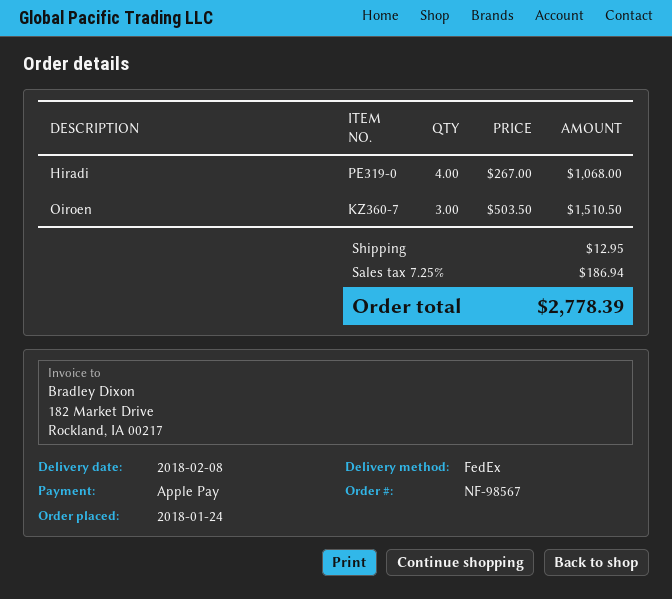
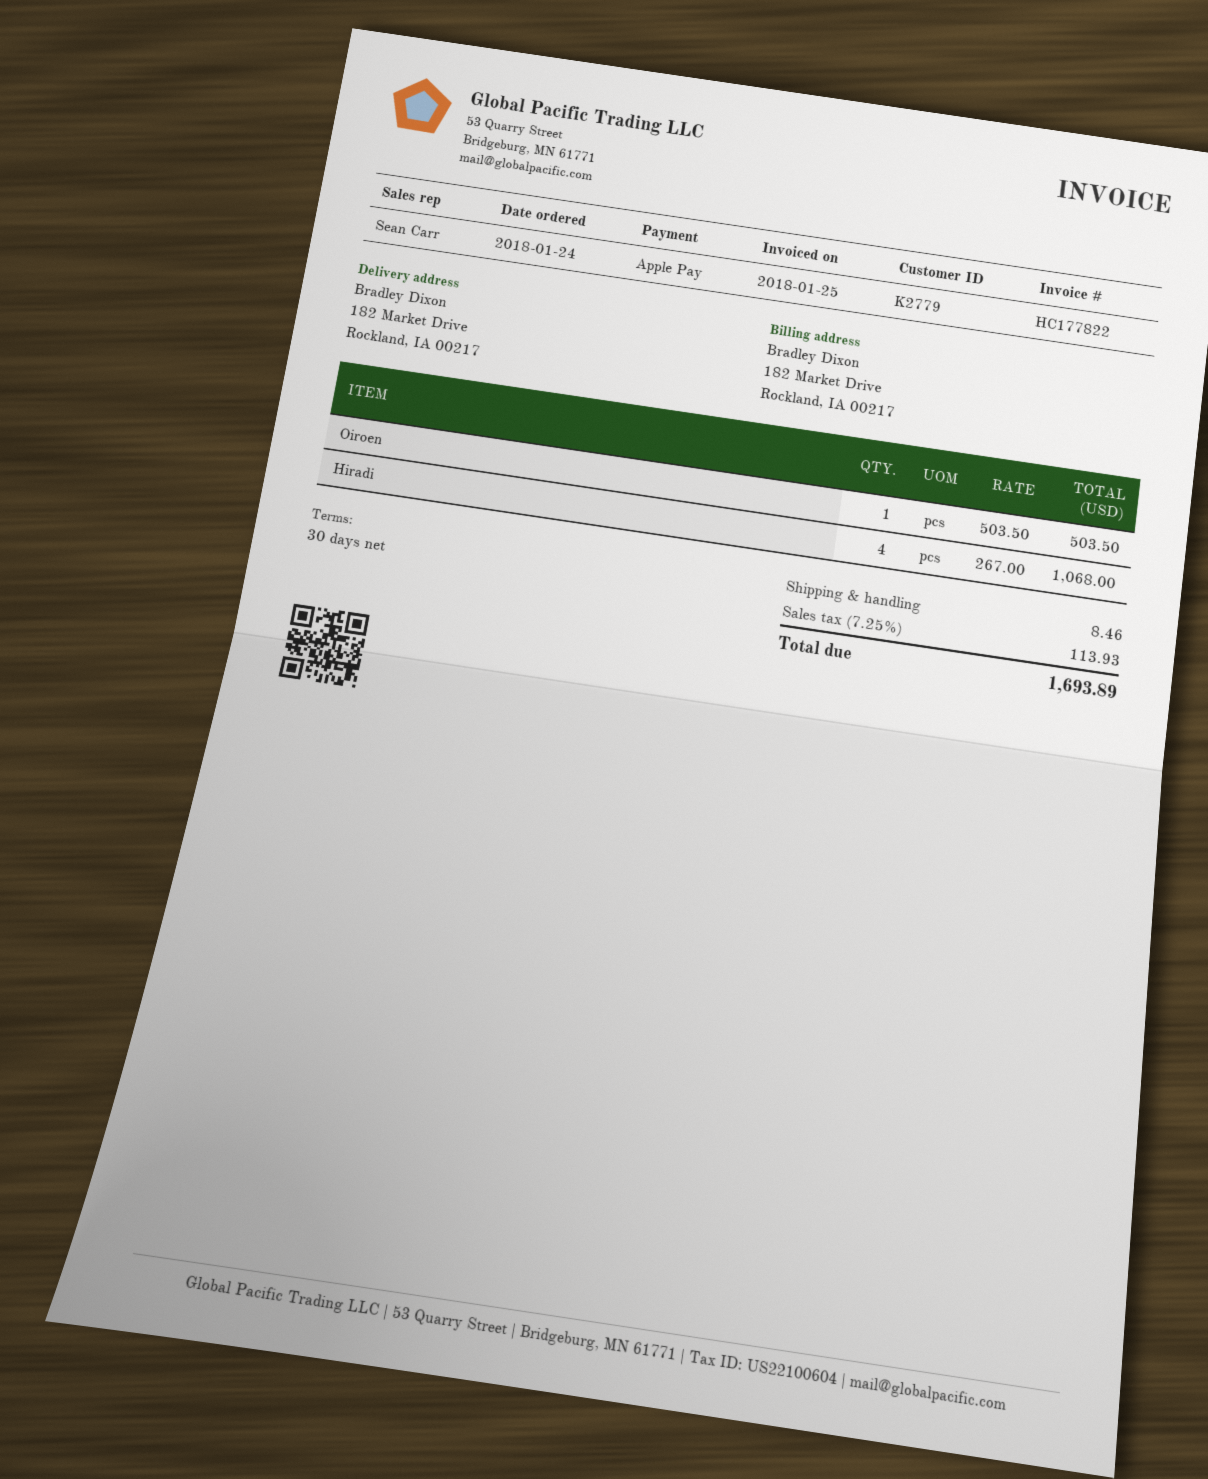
Oiroen: 3 x 503.50 = 1510.50 -> 1 x 503.50 = 503.50
shipping: 12.95 -> 8.46
tax: 7.25% = 186.94 -> 7.25% = 113.93
total: 2778.39 -> 1693.89

